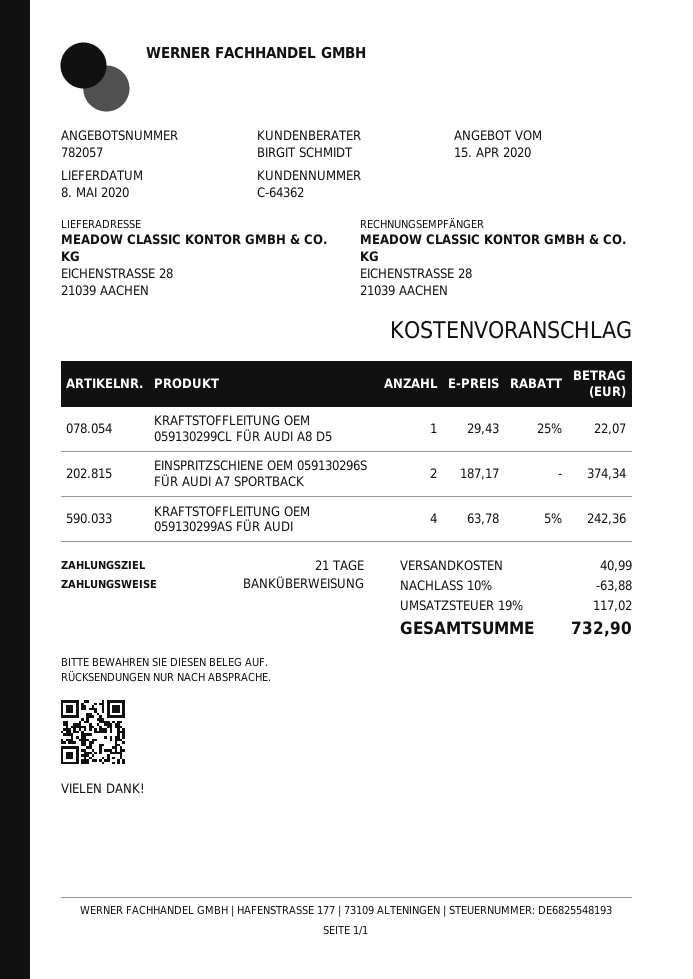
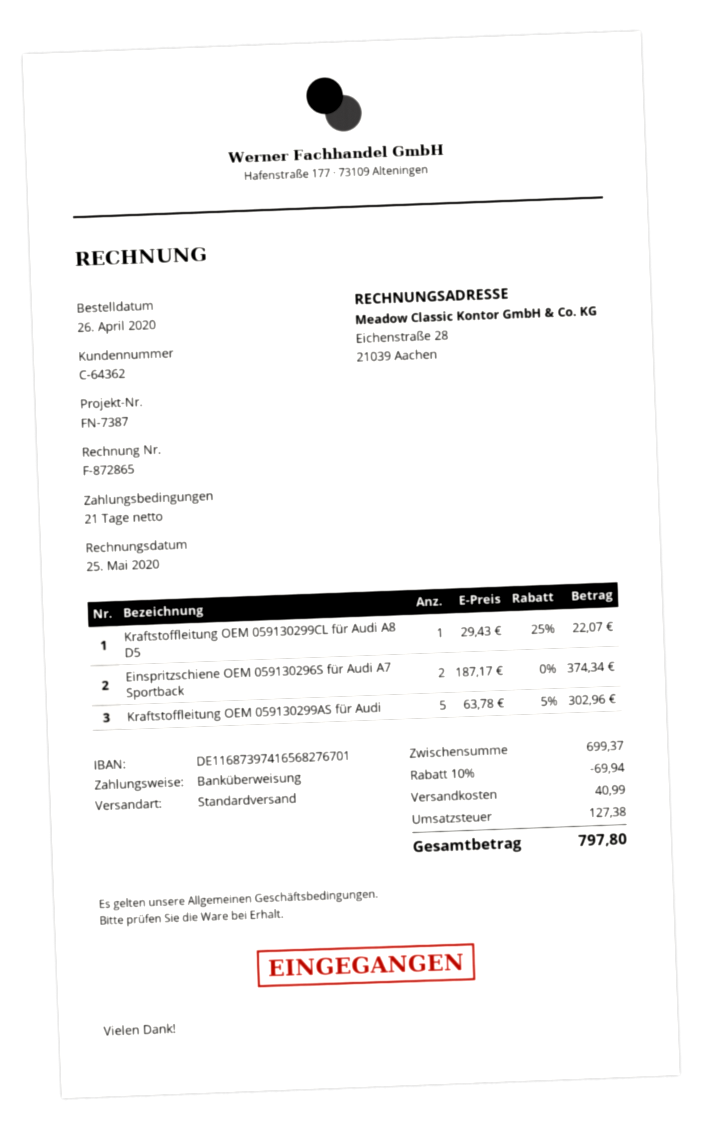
KRAFTSTOFFLEITUNG OEM 059130299AS FÜR AUDI: 4 x 63.78 - 5% = 242.36 -> 5 x 63.78 - 5% = 302.96
discount: 10% = 63.88 -> 10% = 69.94
tax: 117.02 -> 127.38
total: 732.90 -> 797.80

